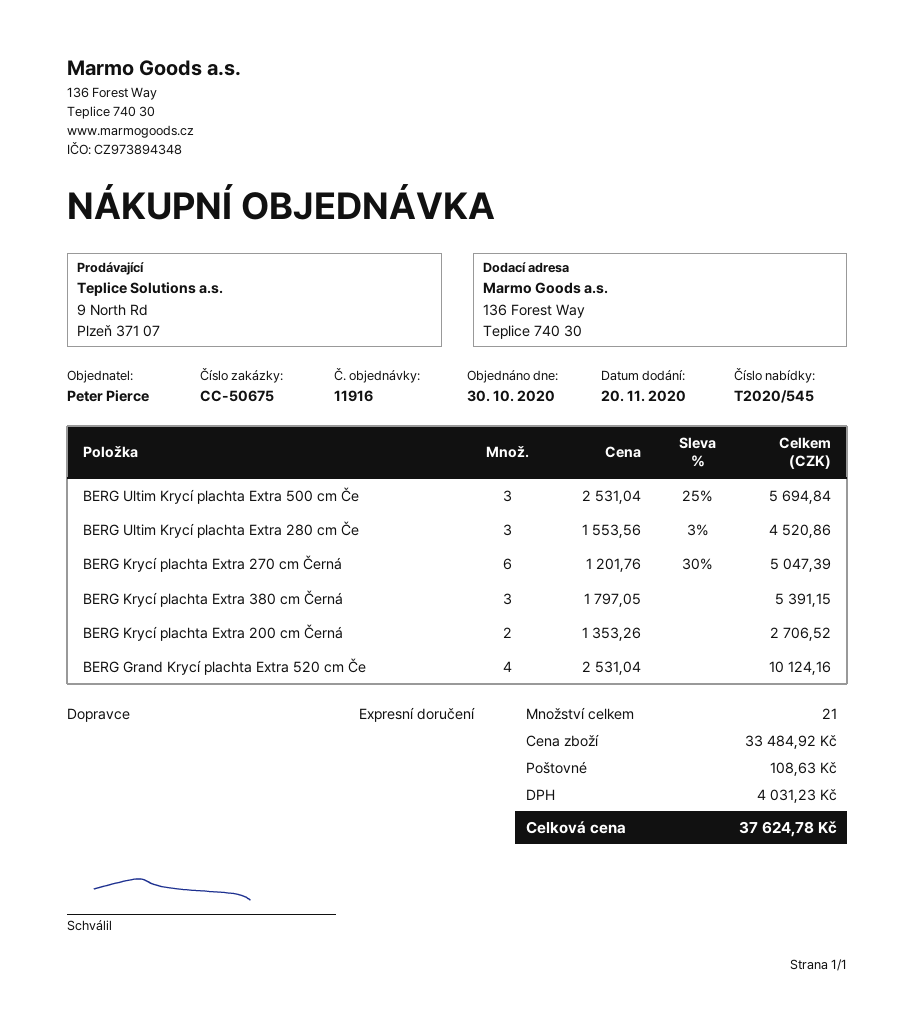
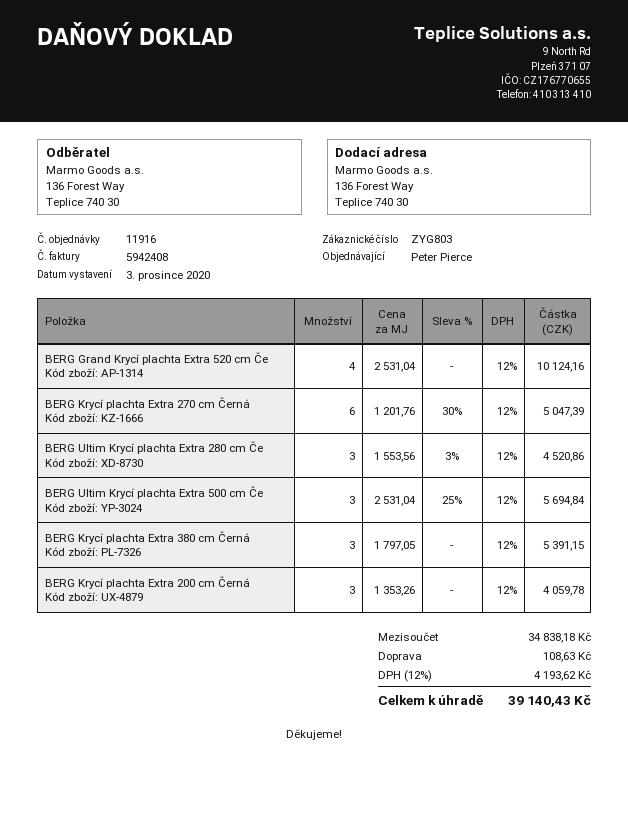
BERG Krycí plachta Extra 200 cm Černá: 2 x 1353.26 = 2706.52 -> 3 x 1353.26 = 4059.78
subtotal: 33484.92 -> 34838.18
tax: 4031.23 -> 4193.62
total: 37624.78 -> 39140.43

